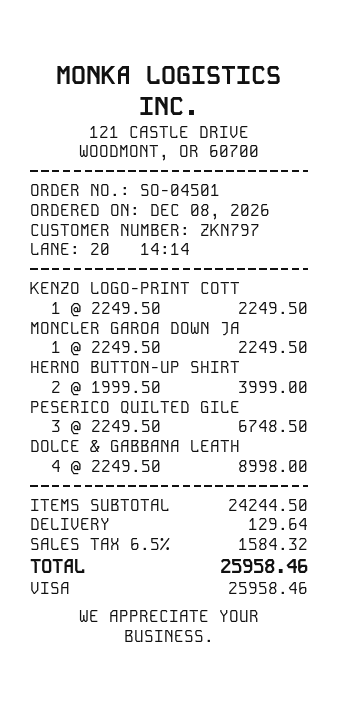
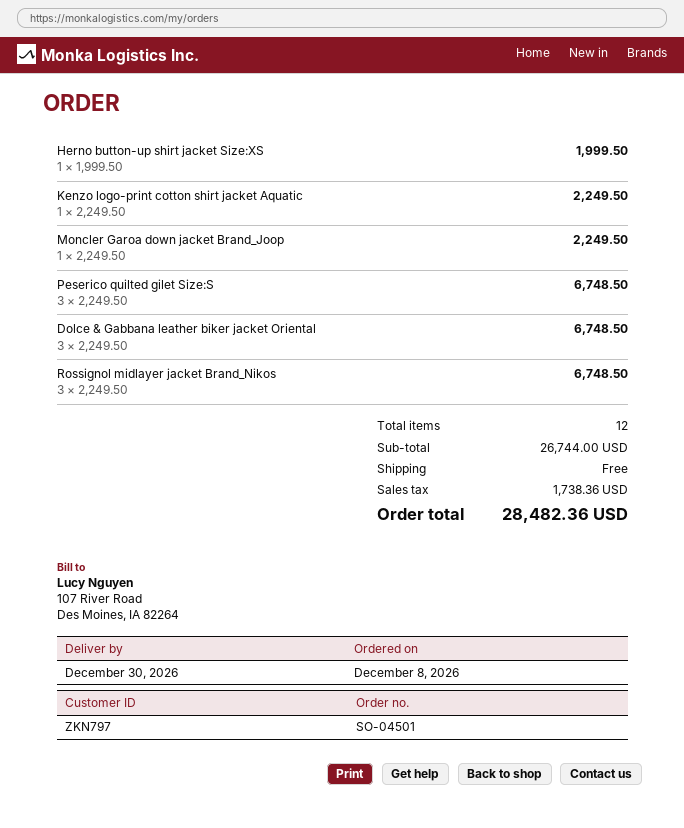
HERNO BUTTON-UP SHIRT: 2 x 1999.50 = 3999.00 -> 1 x 1999.50 = 1999.50
DOLCE & GABBANA LEATH: 4 x 2249.50 = 8998.00 -> 3 x 2249.50 = 6748.50
Rossignol midlayer jacket Brand_Nikos: none -> 3 x 2249.50 = 6748.50
subtotal: 24244.50 -> 26744.00
shipping: 129.64 -> 0.00
tax: 1584.32 -> 1738.36
total: 25958.46 -> 28482.36

